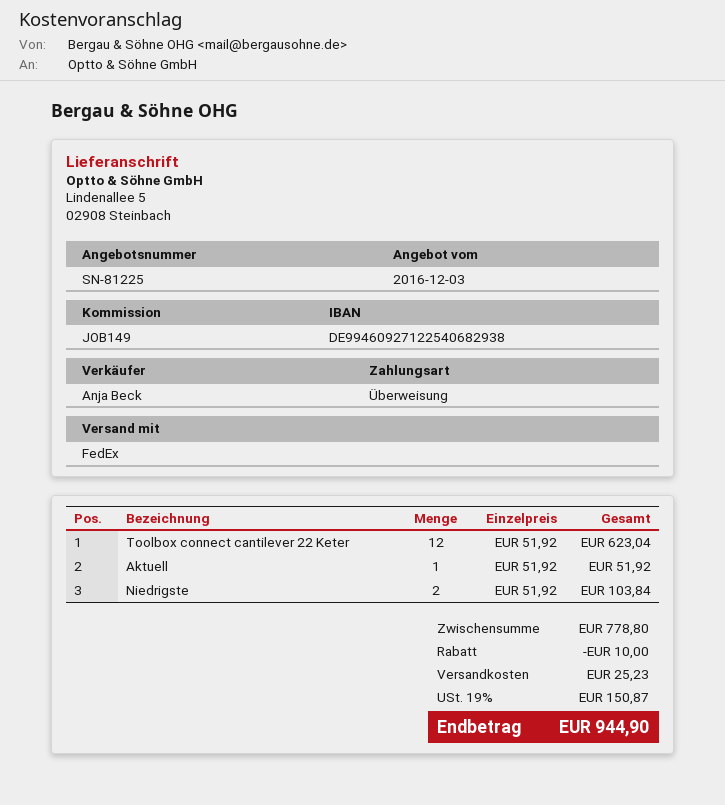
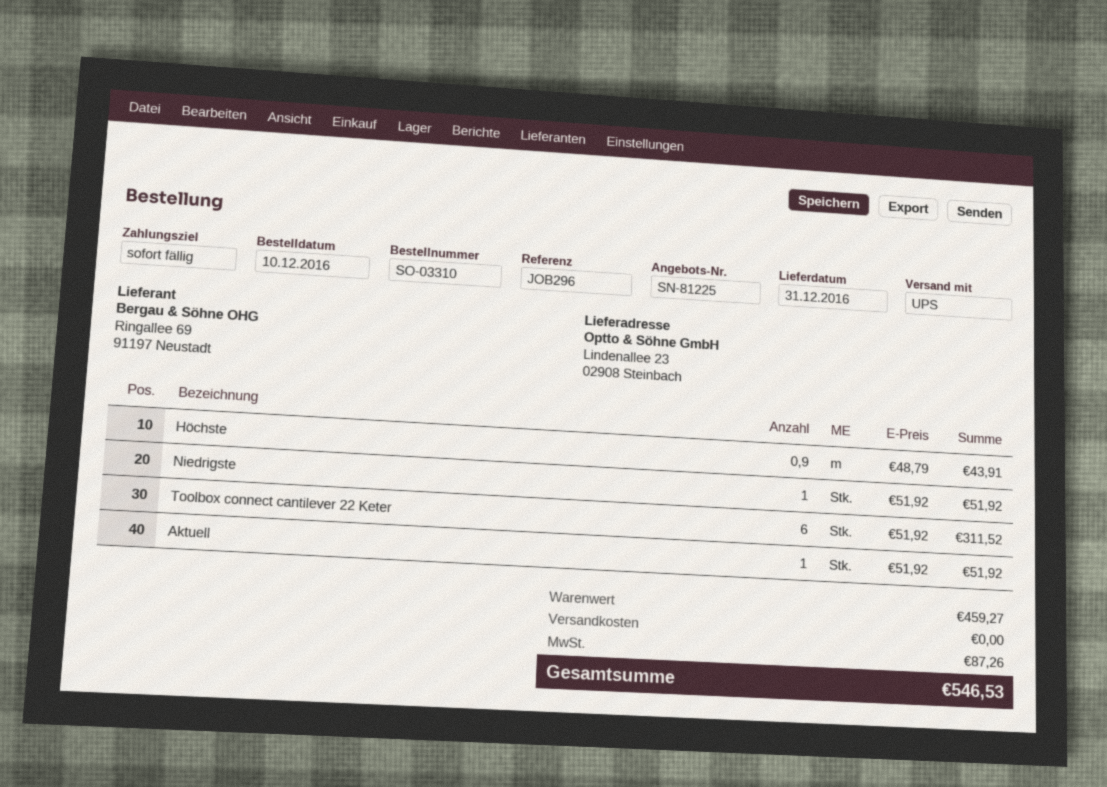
reference: JOB149 -> JOB296
shipping method: FedEx -> UPS
ship to: Lindenallee 5, 02908 Steinbach -> Lindenallee 23, 02908 Steinbach
Toolbox connect cantilever 22 Keter: 12 x 51.92 = 623.04 -> 6 x 51.92 = 311.52
Niedrigste: 2 x 51.92 = 103.84 -> 1 x 51.92 = 51.92
Höchste: none -> 0.9 x 48.79 = 43.91
subtotal: 778.80 -> 459.27
discount: 10.00 -> none
shipping: 25.23 -> 0.00
tax: 150.87 -> 87.26
total: 944.90 -> 546.53

